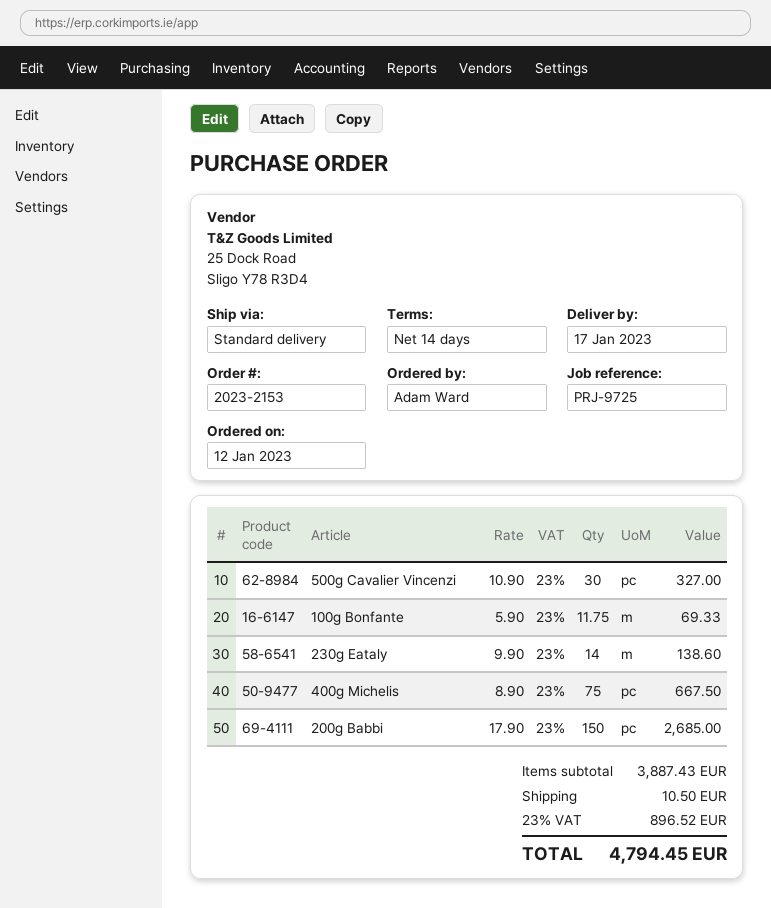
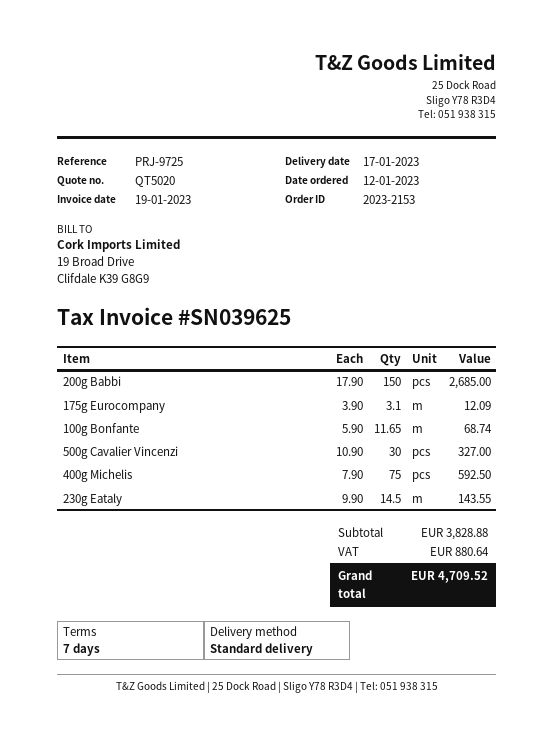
payment terms: 14 days -> 7 days
100g Bonfante: 11.75 x 5.90 = 69.33 -> 11.65 x 5.90 = 68.74
230g Eataly: 14 x 9.90 = 138.60 -> 14.5 x 9.90 = 143.55
400g Michelis: 75 x 8.90 = 667.50 -> 75 x 7.90 = 592.50
175g Eurocompany: none -> 3.1 x 3.90 = 12.09
subtotal: 3887.43 -> 3828.88
shipping: 10.50 -> none
tax: 896.52 -> 880.64
total: 4794.45 -> 4709.52

